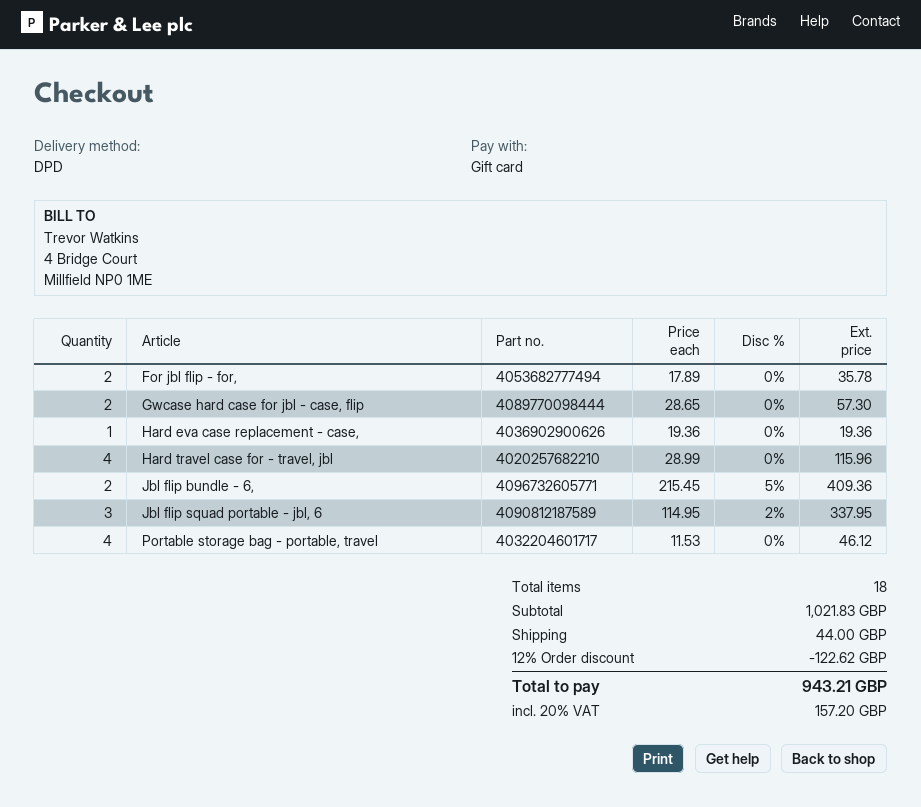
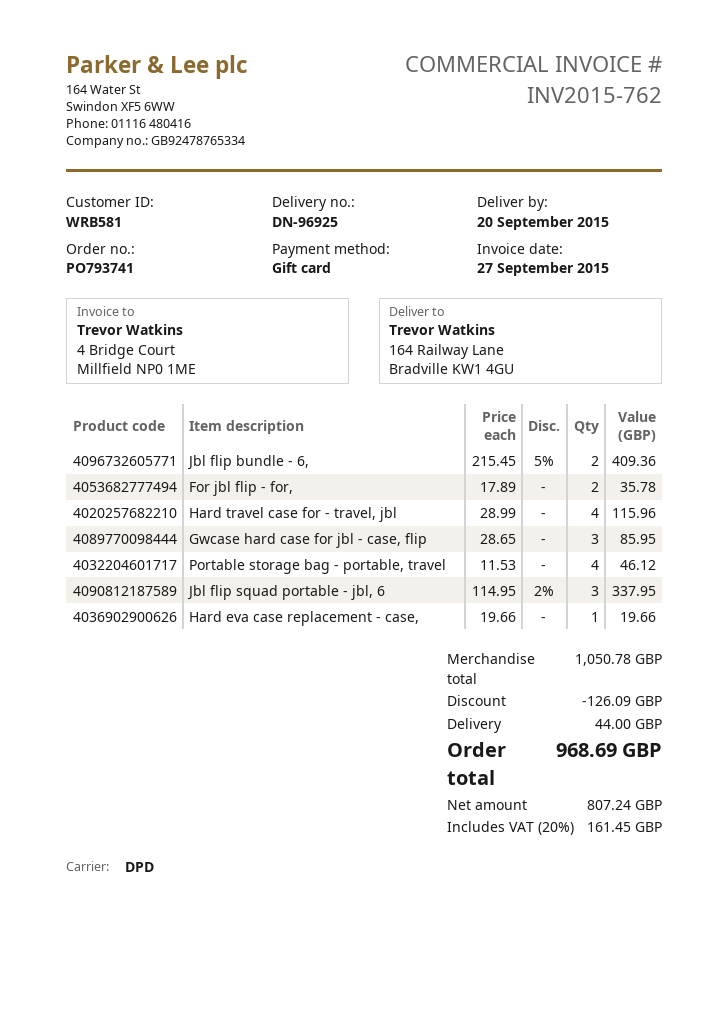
Gwcase hard case for jbl - case, flip: 2 x 28.65 = 57.30 -> 3 x 28.65 = 85.95
Hard eva case replacement - case,: 1 x 19.36 = 19.36 -> 1 x 19.66 = 19.66
subtotal: 1021.83 -> 1050.78
discount: 122.62 -> 126.09
tax: 20% = 157.20 -> 20% = 161.45
total: 943.21 -> 968.69

